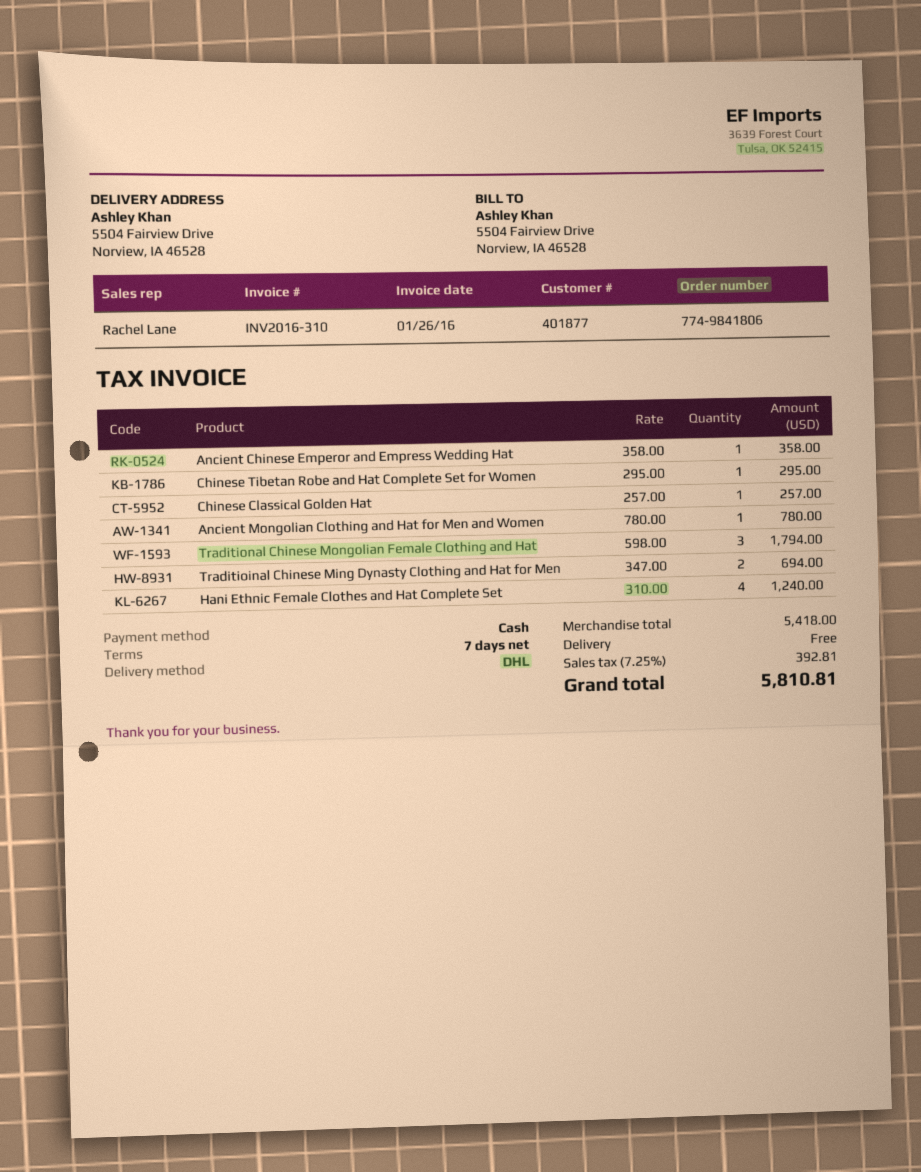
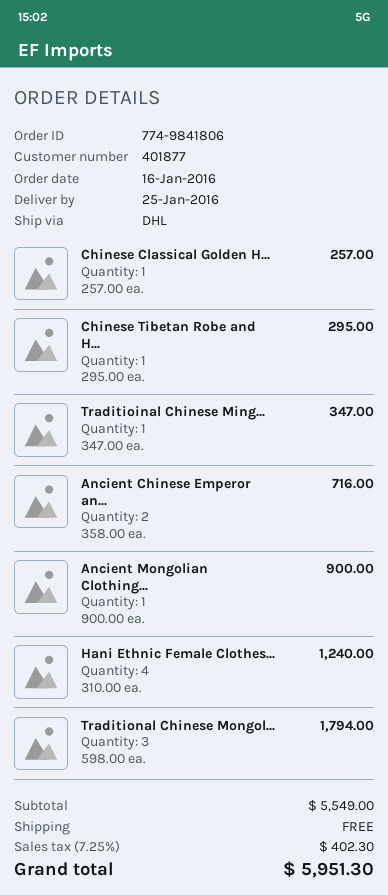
Ancient Chinese Emperor and Empress Wedding Hat: 1 x 358.00 = 358.00 -> 2 x 358.00 = 716.00
Ancient Mongolian Clothing and Hat for Men and Women: 1 x 780.00 = 780.00 -> 1 x 900.00 = 900.00
Traditioinal Chinese Ming Dynasty Clothing and Hat for Men: 2 x 347.00 = 694.00 -> 1 x 347.00 = 347.00
subtotal: 5418.00 -> 5549.00
tax: 7.25% = 392.81 -> 7.25% = 402.30
total: 5810.81 -> 5951.30

